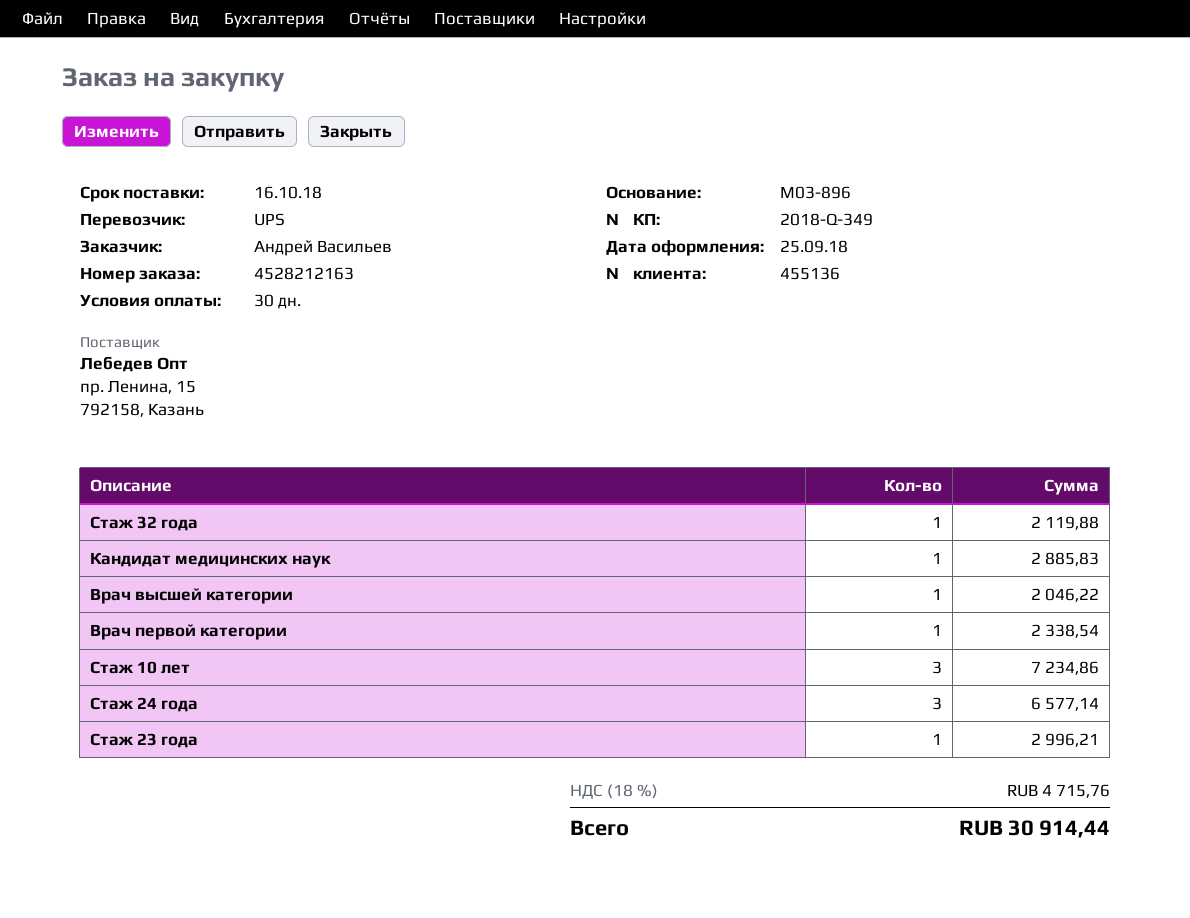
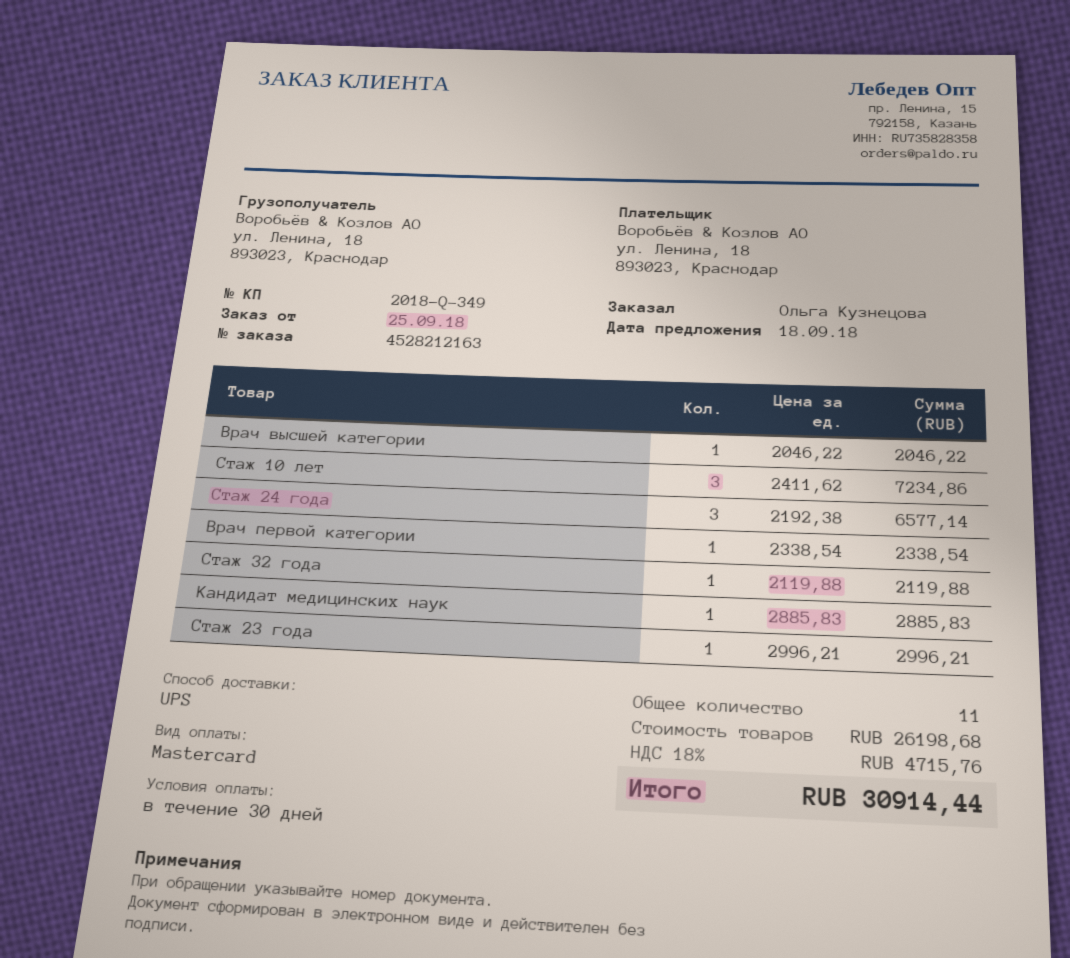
ordered by: Андрей Васильев -> Ольга Кузнецова

